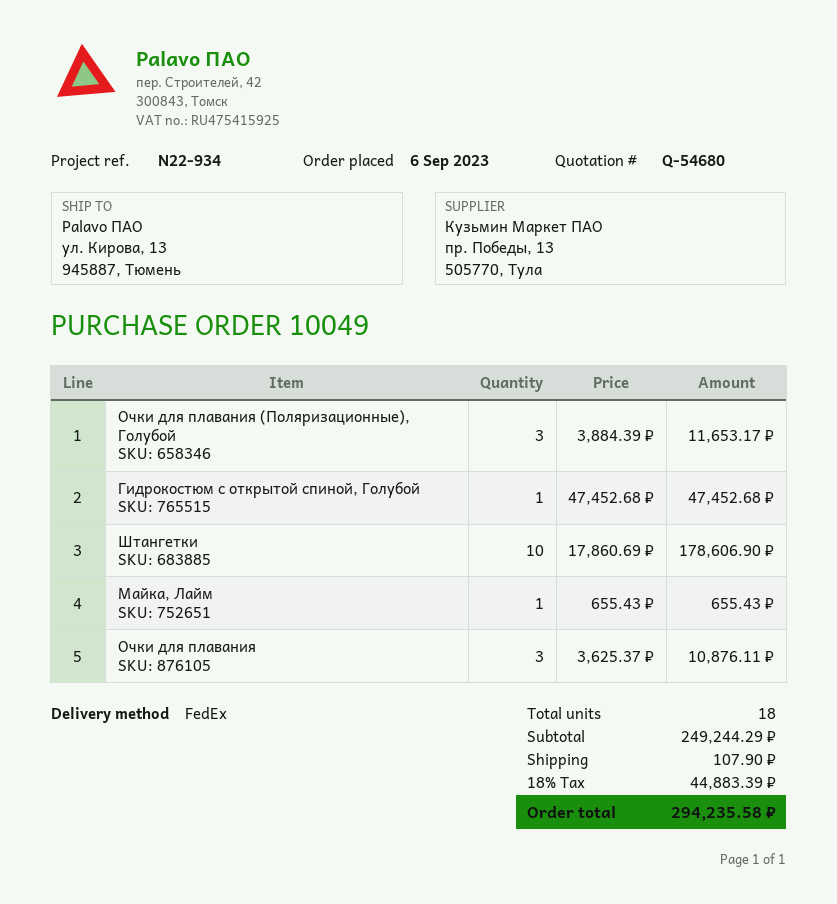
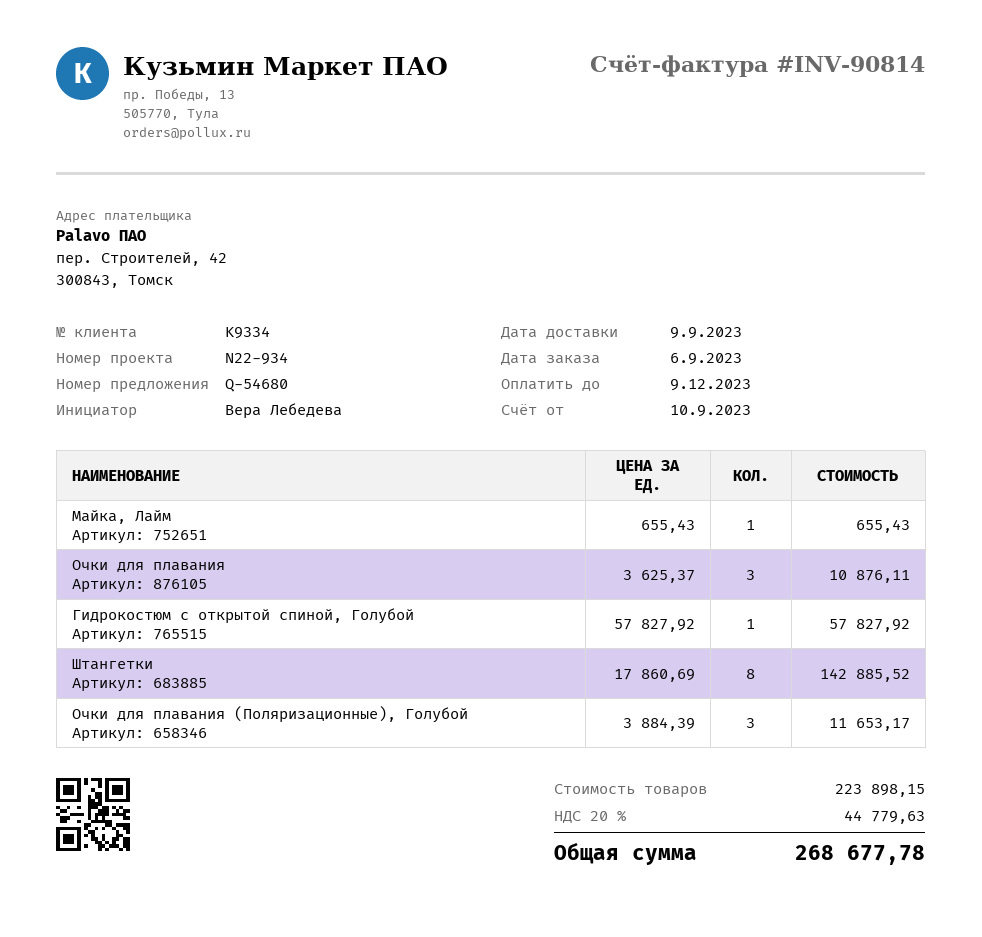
Гидрокостюм с открытой спиной, Голубой: 1 x 47452.68 = 47452.68 -> 1 x 57827.92 = 57827.92
Штангетки: 10 x 17860.69 = 178606.90 -> 8 x 17860.69 = 142885.52
subtotal: 249244.29 -> 223898.15
shipping: 107.90 -> none
tax: 18% = 44883.39 -> 20% = 44779.63
total: 294235.58 -> 268677.78

